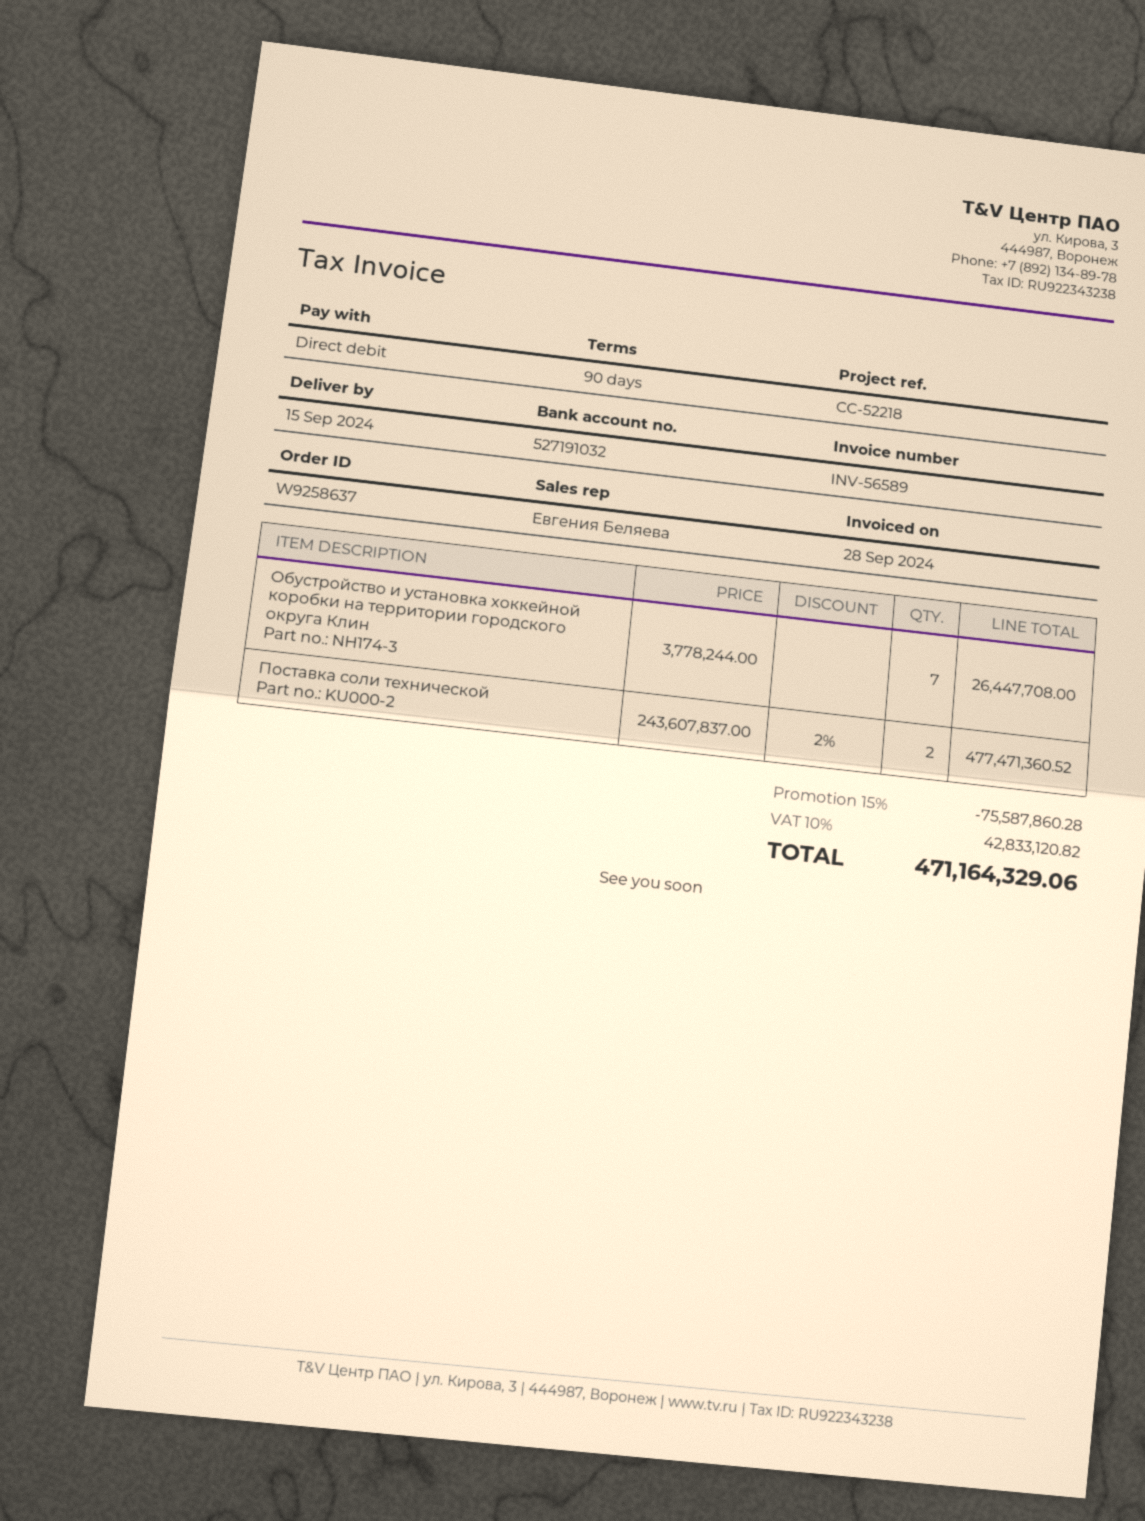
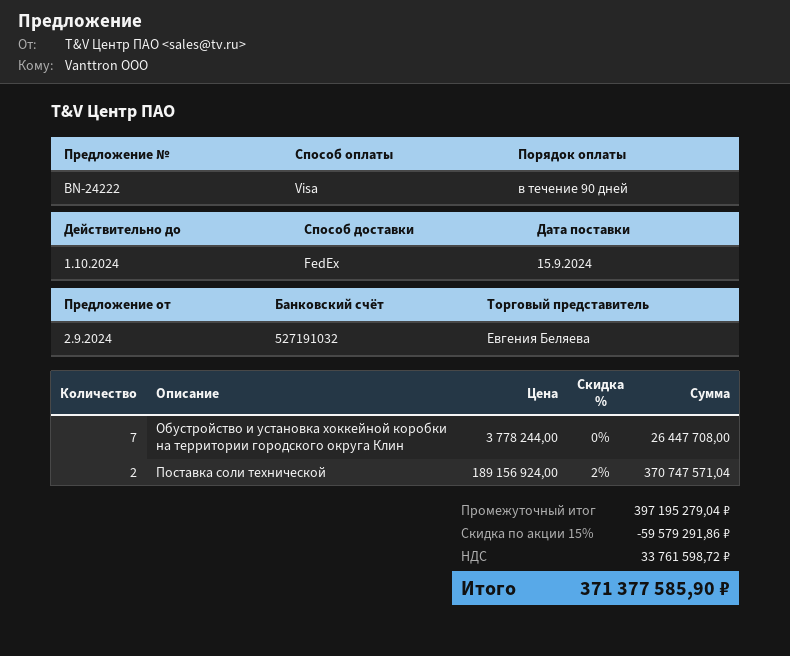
payment method: direct debit -> Visa
Поставка соли технической: 2 x 243607837.00 - 2% = 477471360.52 -> 2 x 189156924.00 - 2% = 370747571.04
discount: 15% = 75587860.28 -> 15% = 59579291.86
tax: 42833120.82 -> 33761598.72
total: 471164329.06 -> 371377585.90

